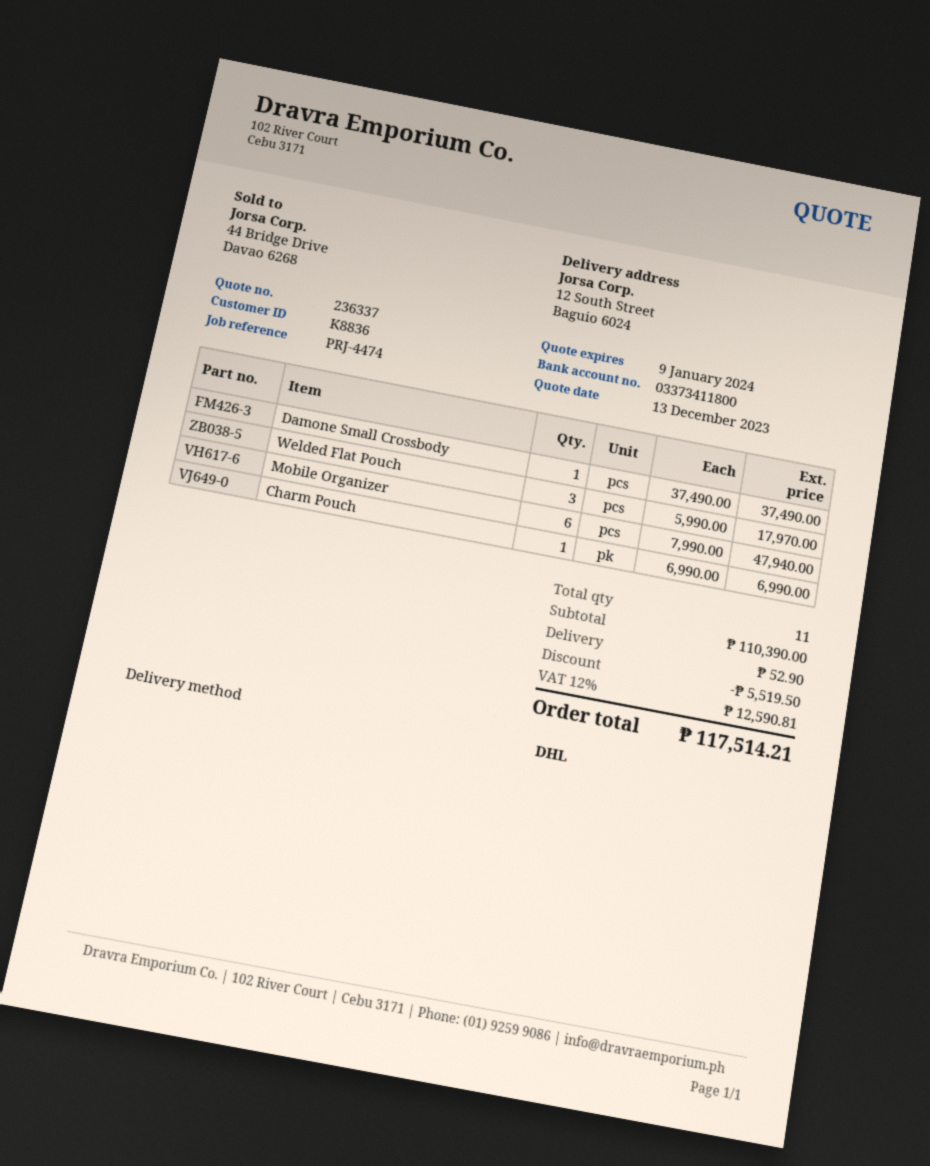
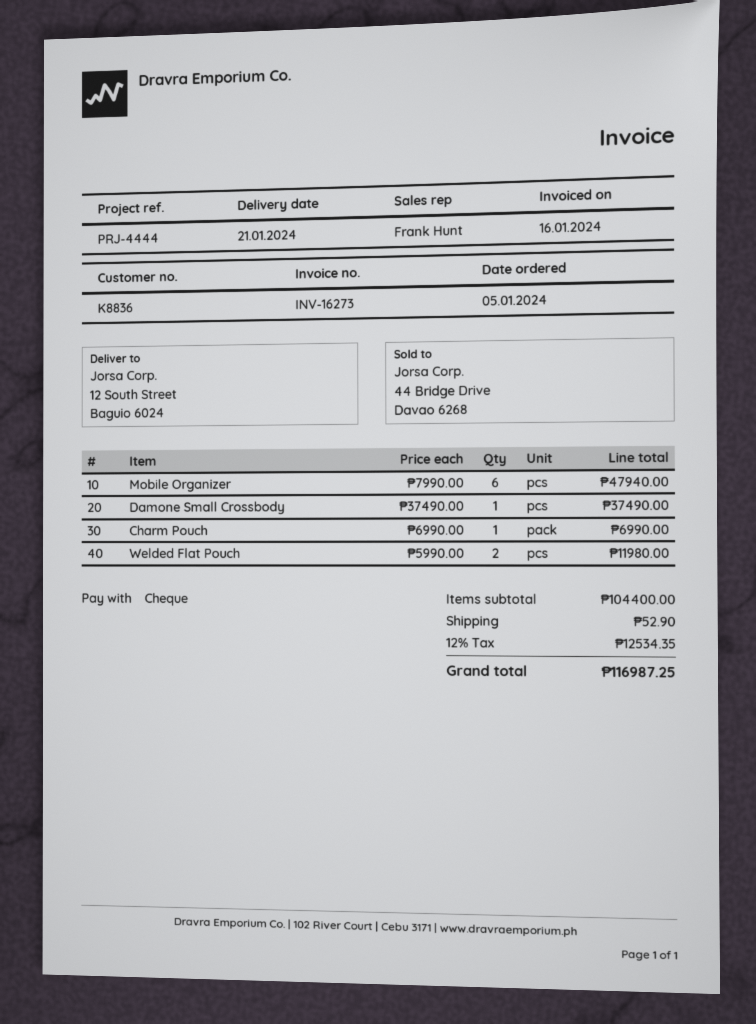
reference: PRJ-4474 -> PRJ-4444
Welded Flat Pouch: 3 x 5990.00 = 17970.00 -> 2 x 5990.00 = 11980.00
subtotal: 110390.00 -> 104400.00
discount: 5519.50 -> none
tax: 12% = 12590.81 -> 12% = 12534.35
total: 117514.21 -> 116987.25

